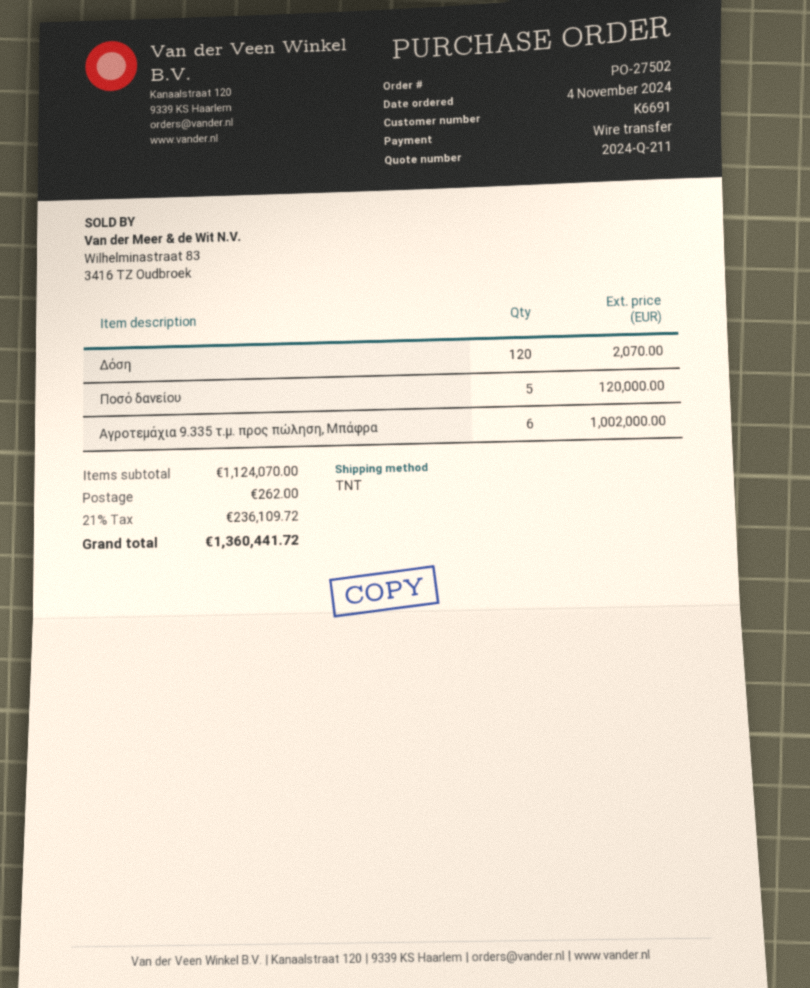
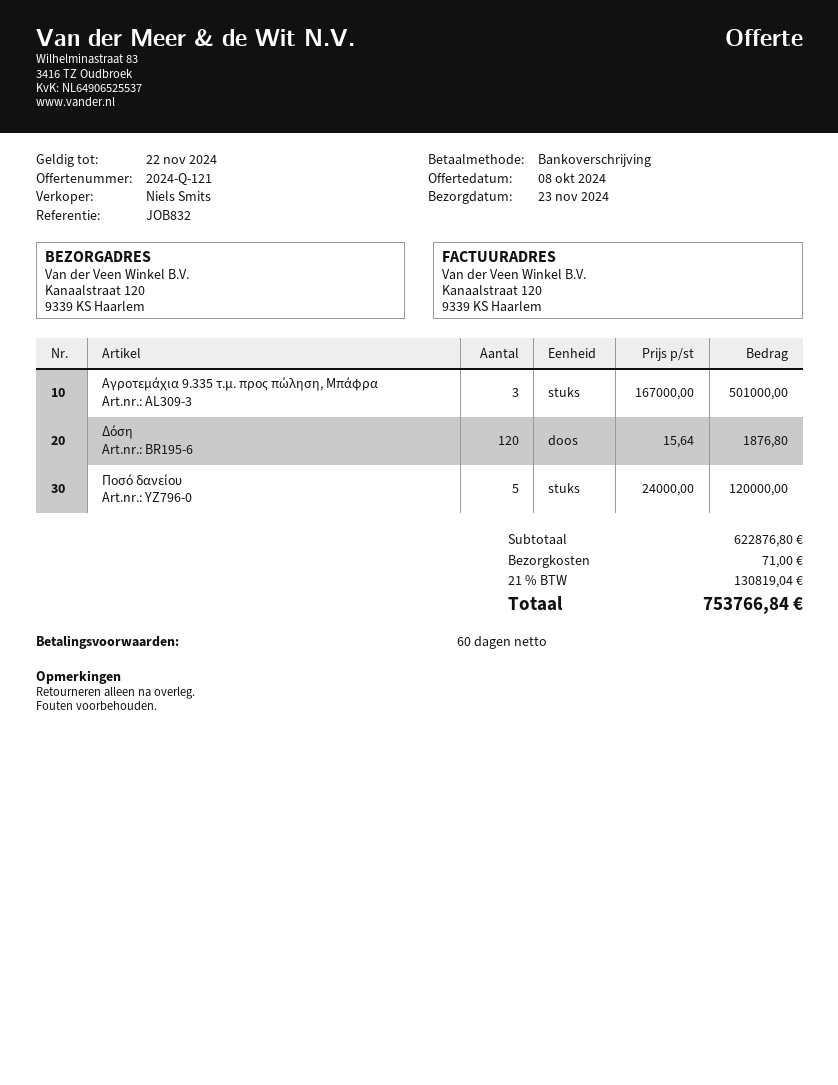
quote number: 2024-Q-211 -> 2024-Q-121
Δόση: 120 for 2070.00 -> 120 for 1876.80
Αγροτεμάχια 9.335 τ.μ. προς πώληση, Μπάφρα: 6 for 1002000.00 -> 3 for 501000.00
subtotal: 1124070.00 -> 622876.80
shipping: 262.00 -> 71.00
tax: 21% = 236109.72 -> 21% = 130819.04
total: 1360441.72 -> 753766.84

